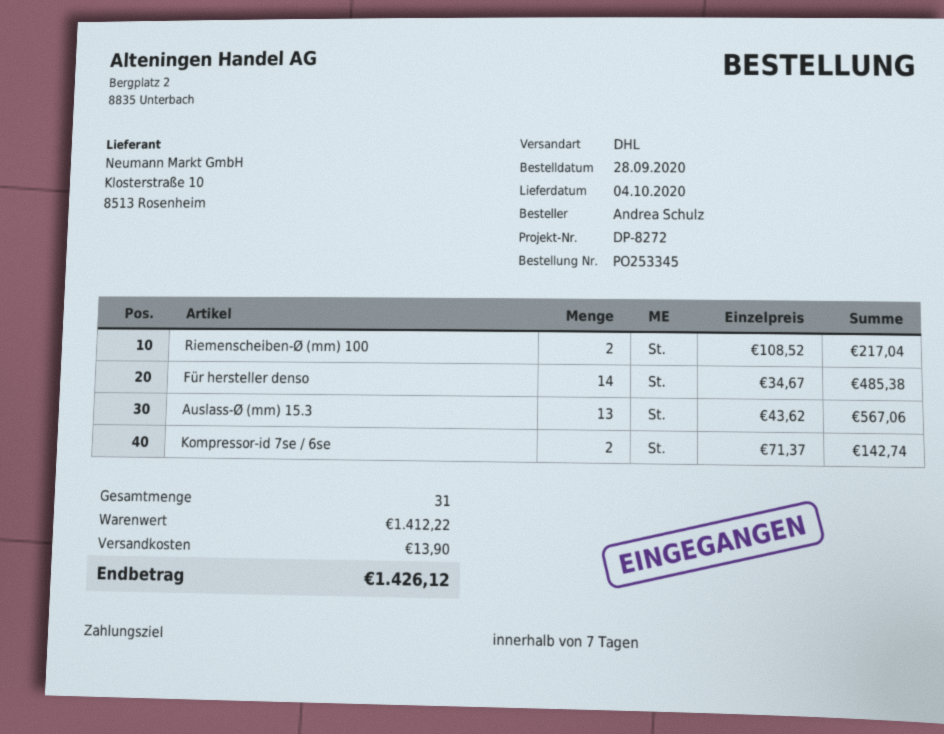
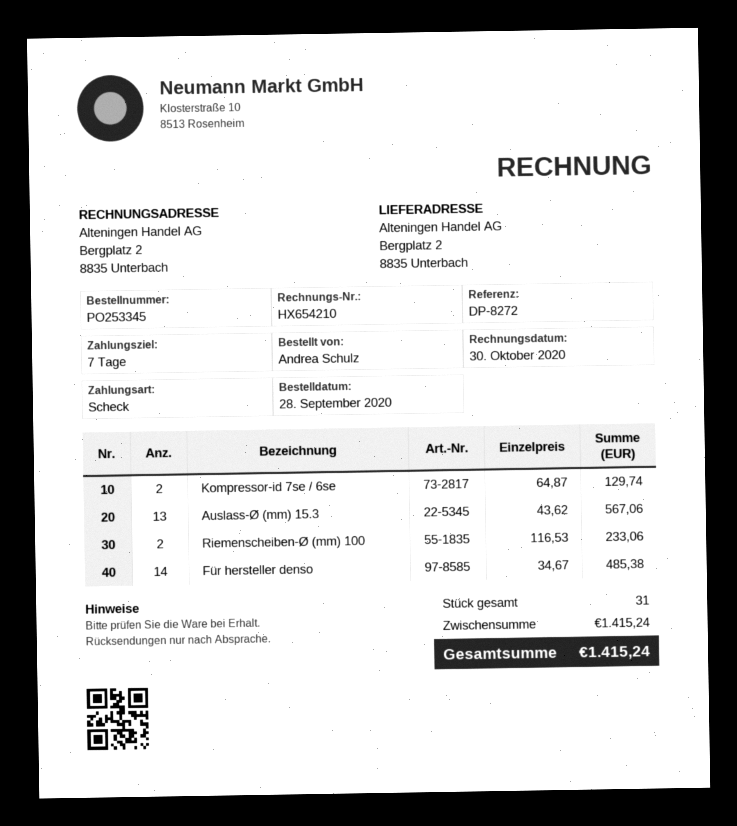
Riemenscheiben-Ø (mm) 100: 2 x 108.52 = 217.04 -> 2 x 116.53 = 233.06
Kompressor-id 7se / 6se: 2 x 71.37 = 142.74 -> 2 x 64.87 = 129.74
subtotal: 1412.22 -> 1415.24
shipping: 13.90 -> none
total: 1426.12 -> 1415.24

